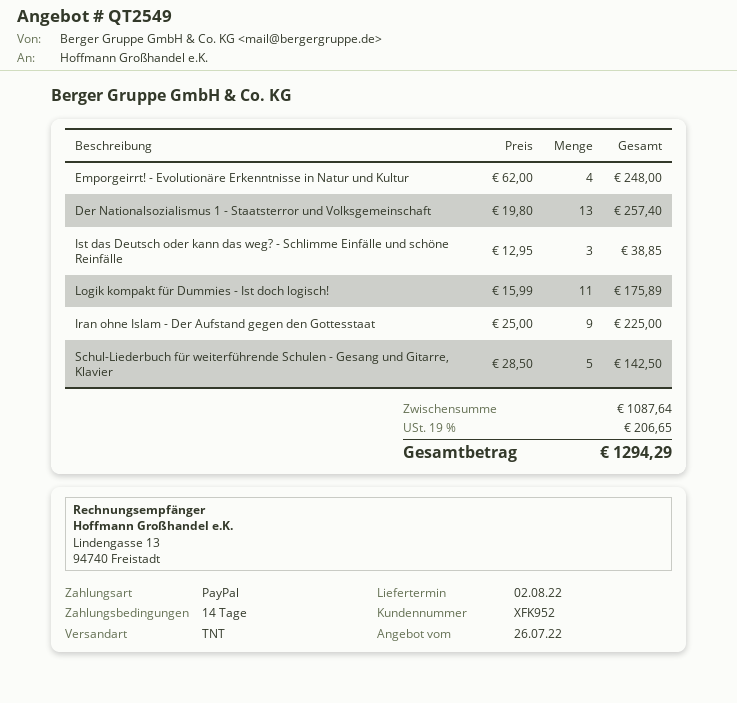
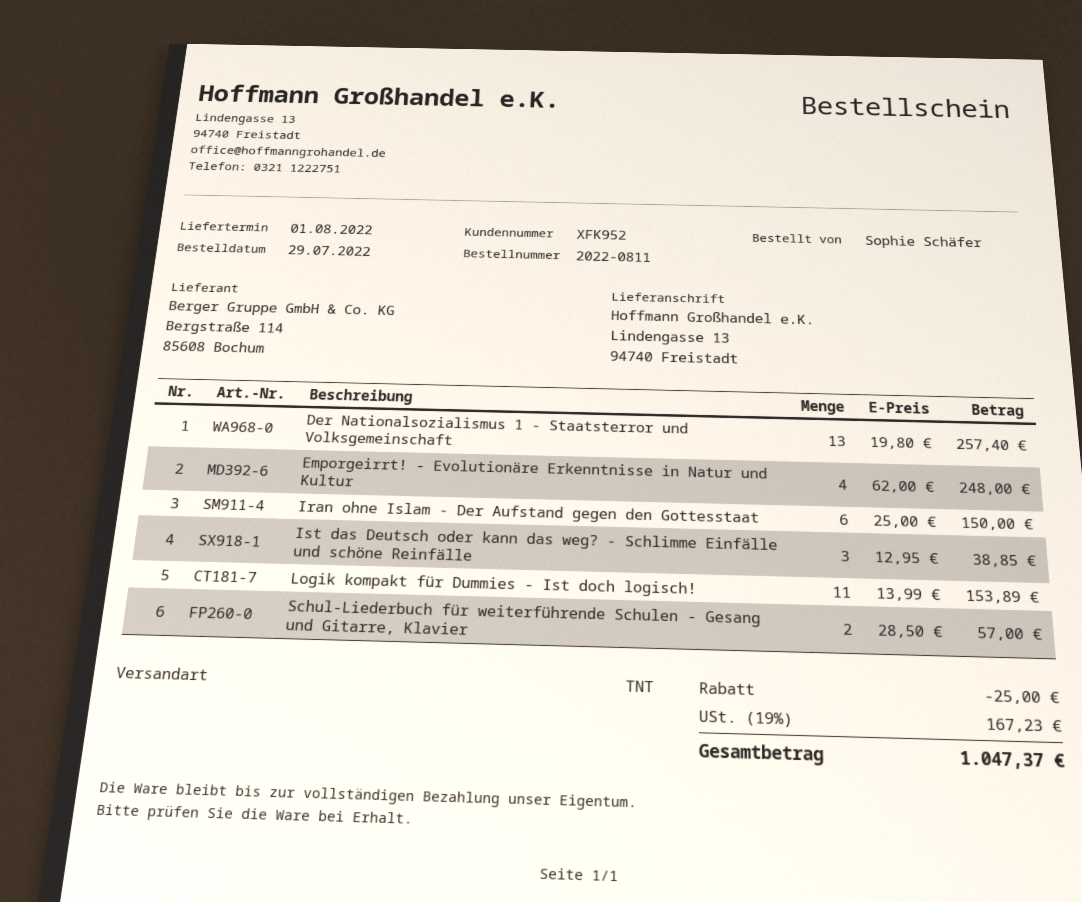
delivery date: 2022-08-02 -> 2022-08-01
Logik kompakt für Dummies - Ist doch logisch!: 11 x 15.99 = 175.89 -> 11 x 13.99 = 153.89
Iran ohne Islam - Der Aufstand gegen den Gottesstaat: 9 x 25.00 = 225.00 -> 6 x 25.00 = 150.00
Schul-Liederbuch für weiterführende Schulen - Gesang und Gitarre, Klavier: 5 x 28.50 = 142.50 -> 2 x 28.50 = 57.00
discount: none -> 25.00
tax: 19% = 206.65 -> 19% = 167.23
total: 1294.29 -> 1047.37

